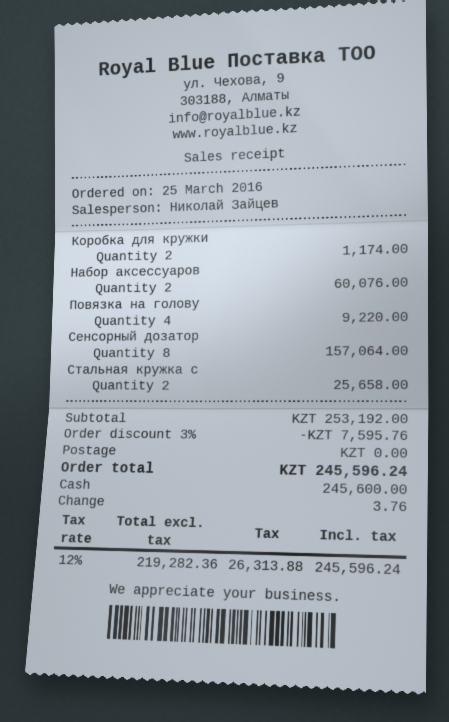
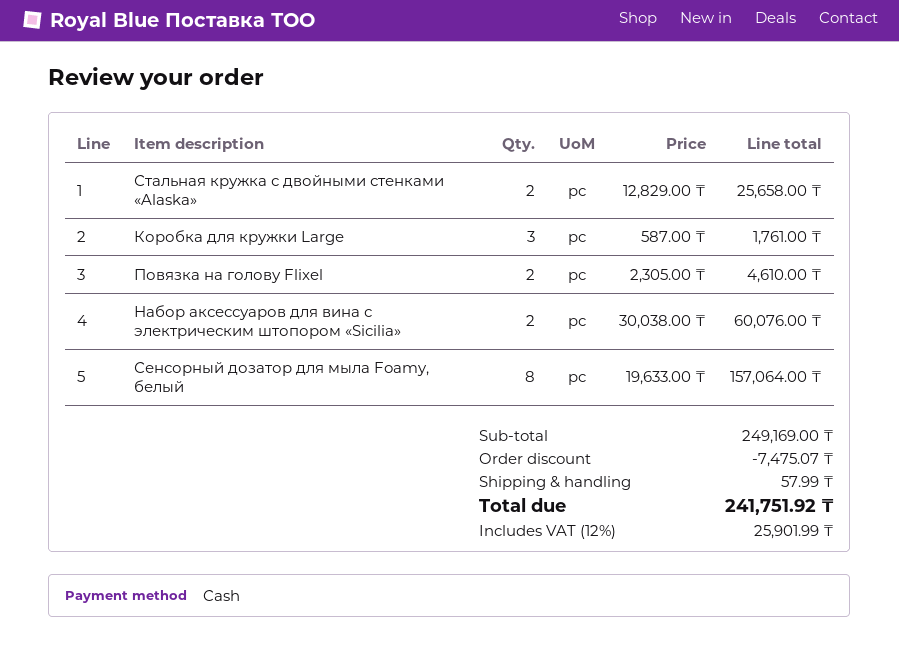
Коробка для кружки: 2 for 1174.00 -> 3 for 1761.00
Повязка на голову: 4 for 9220.00 -> 2 for 4610.00
subtotal: 253192.00 -> 249169.00
discount: 7595.76 -> 7475.07
shipping: 0.00 -> 57.99
tax: 12% = 26313.88 -> 12% = 25901.99
total: 245596.24 -> 241751.92

